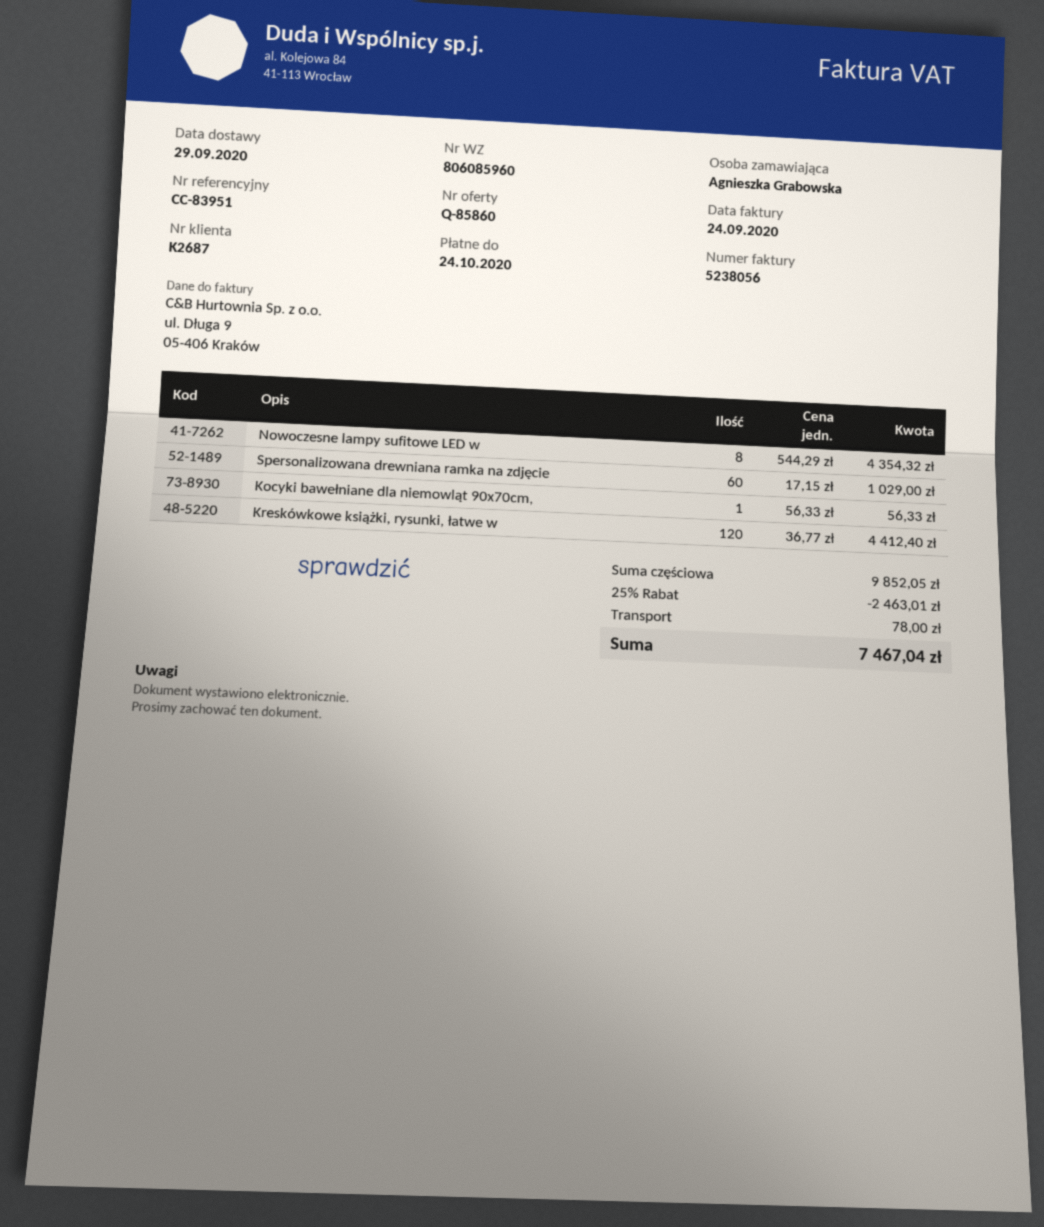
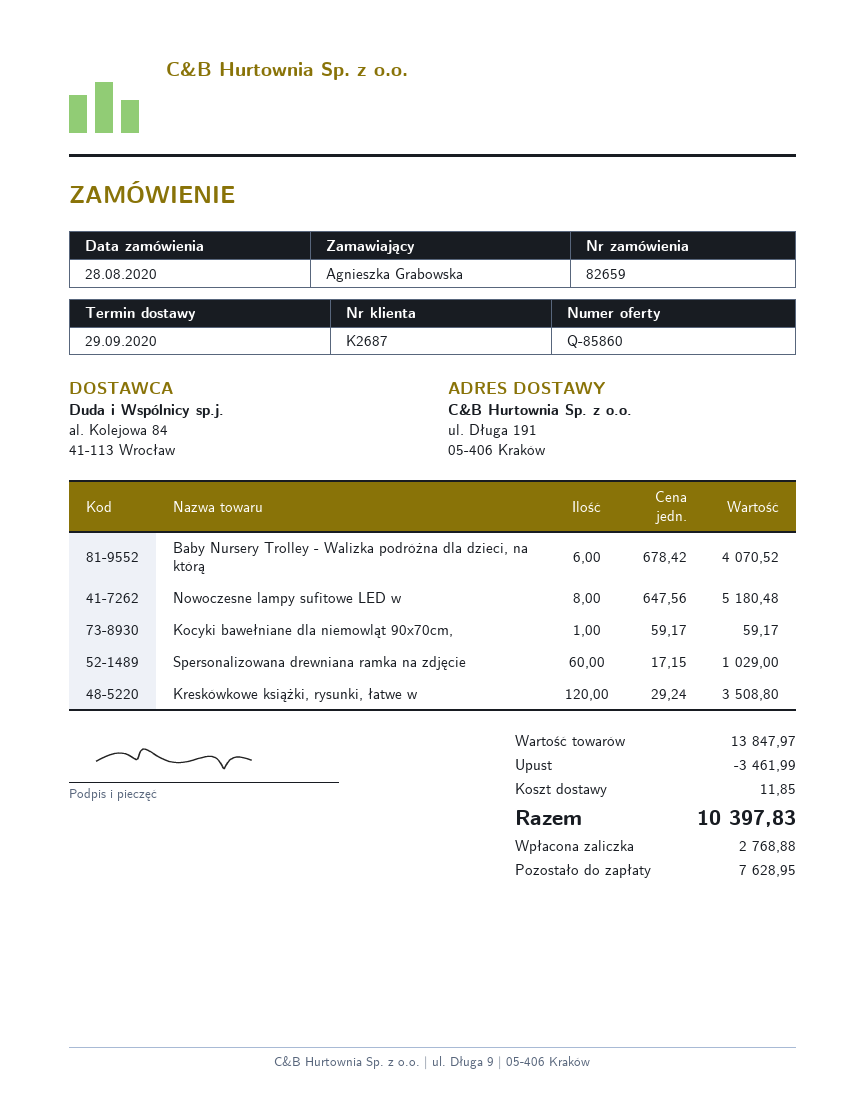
Nowoczesne lampy sufitowe LED w: 8 x 544.29 = 4354.32 -> 8 x 647.56 = 5180.48
Kocyki bawełniane dla niemowląt 90x70cm,: 1 x 56.33 = 56.33 -> 1 x 59.17 = 59.17
Kreskówkowe książki, rysunki, łatwe w: 120 x 36.77 = 4412.40 -> 120 x 29.24 = 3508.80
Baby Nursery Trolley - Walizka podróżna dla dzieci, na którą: none -> 6 x 678.42 = 4070.52
subtotal: 9852.05 -> 13847.97
discount: 2463.01 -> 3461.99
shipping: 78.00 -> 11.85
total: 7467.04 -> 10397.83

